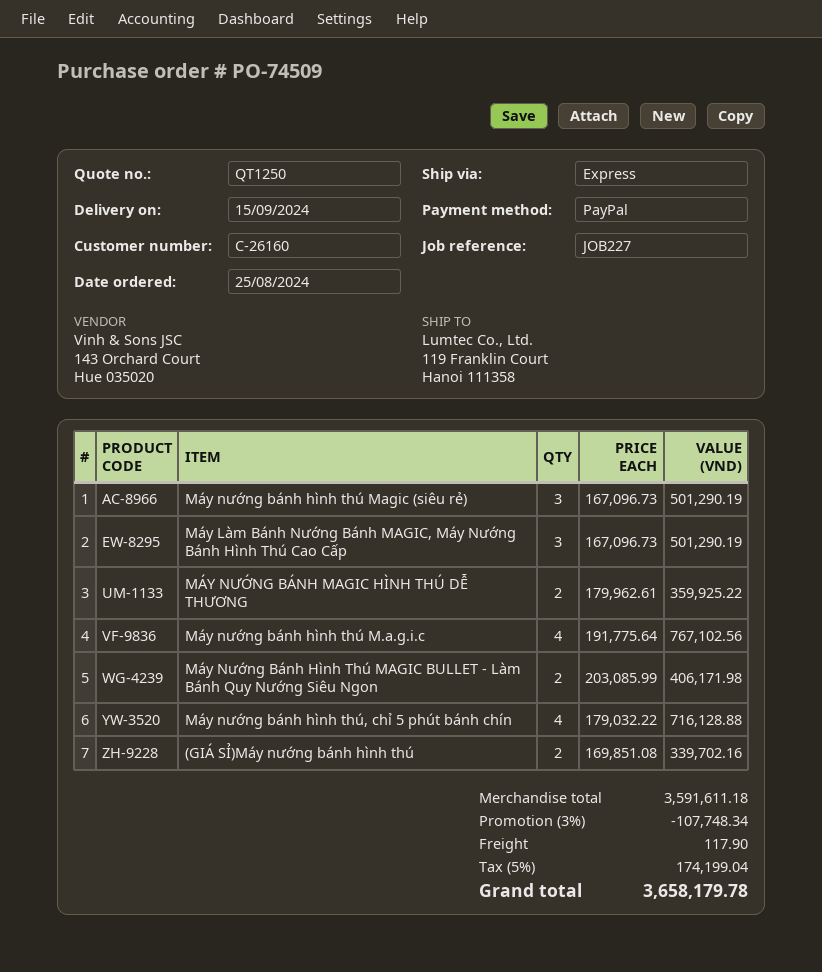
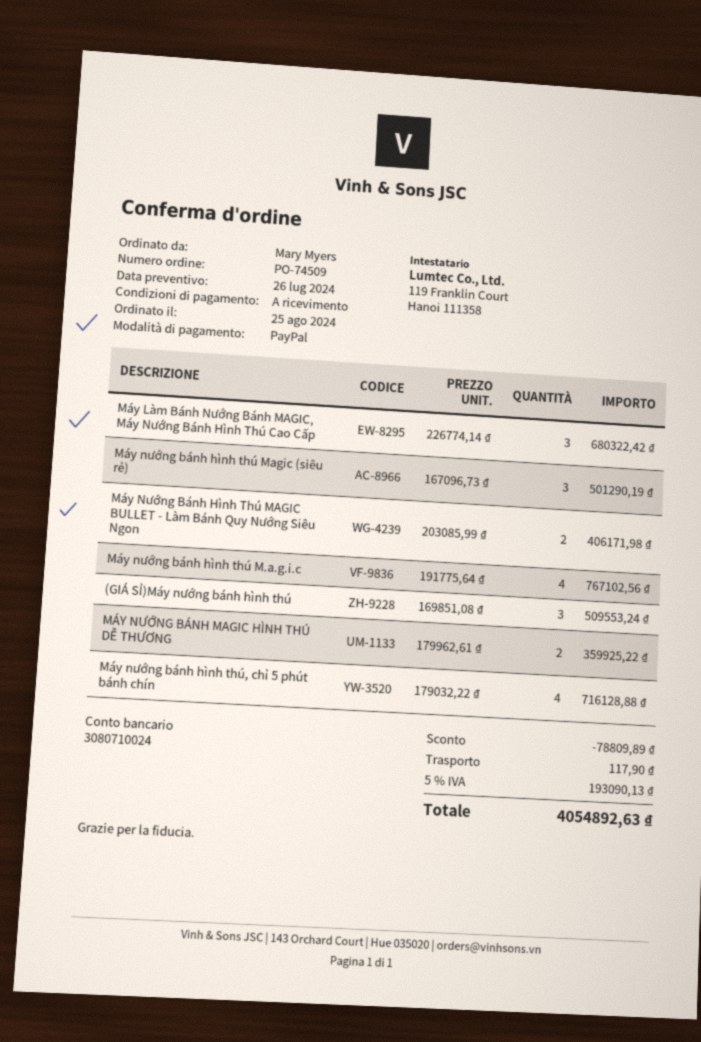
Máy Làm Bánh Nướng Bánh MAGIC, Máy Nướng Bánh Hình Thú Cao Cấp: 3 x 167096.73 = 501290.19 -> 3 x 226774.14 = 680322.42
(GIÁ SỈ)Máy nướng bánh hình thú: 2 x 169851.08 = 339702.16 -> 3 x 169851.08 = 509553.24
discount: 107748.34 -> 78809.89
tax: 5% = 174199.04 -> 5% = 193090.13
total: 3658179.78 -> 4054892.63

